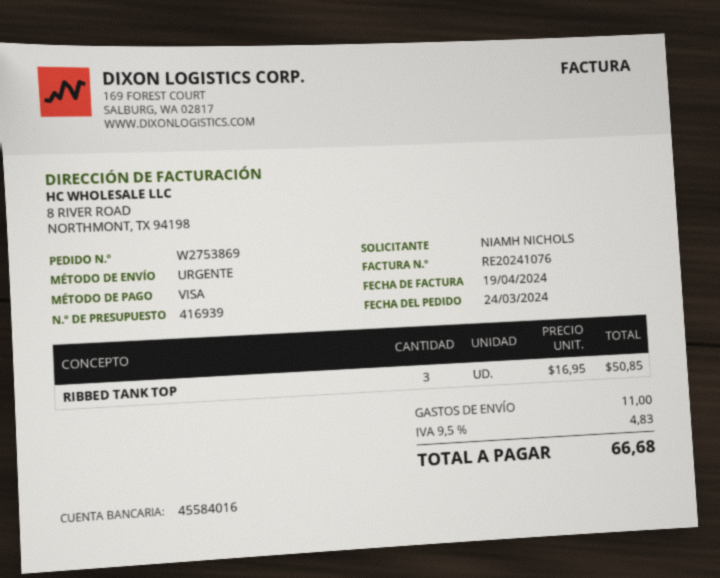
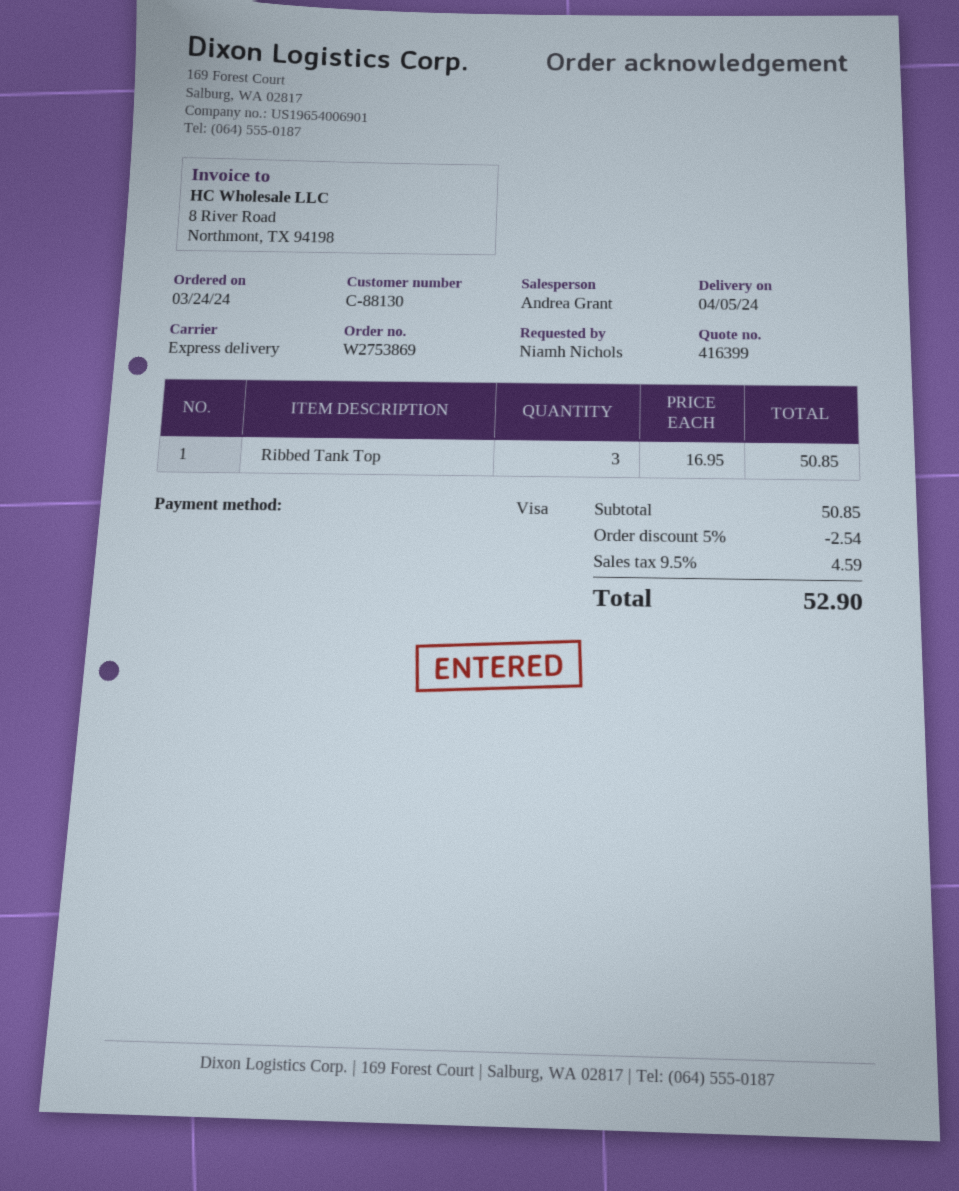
quote number: 416939 -> 416399
discount: none -> 5% = 2.54
shipping: 11.00 -> none
tax: 9.5% = 4.83 -> 9.5% = 4.59
total: 66.68 -> 52.90

